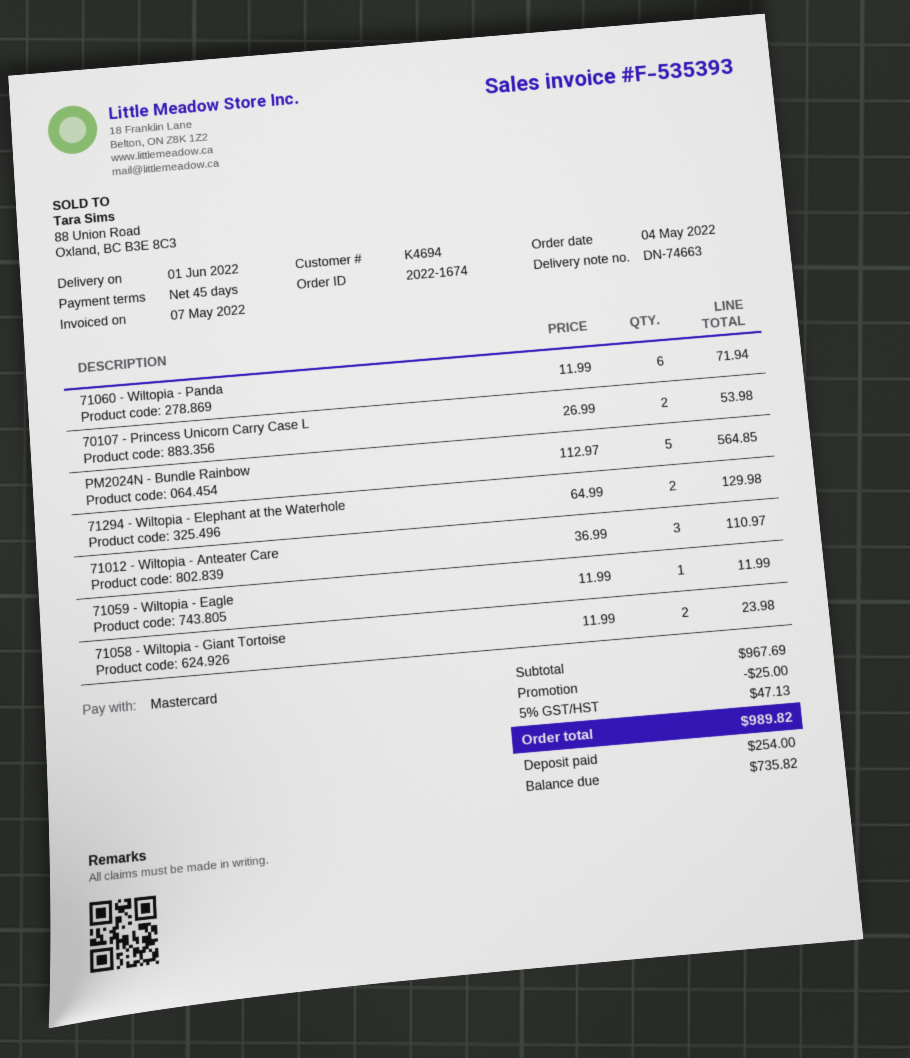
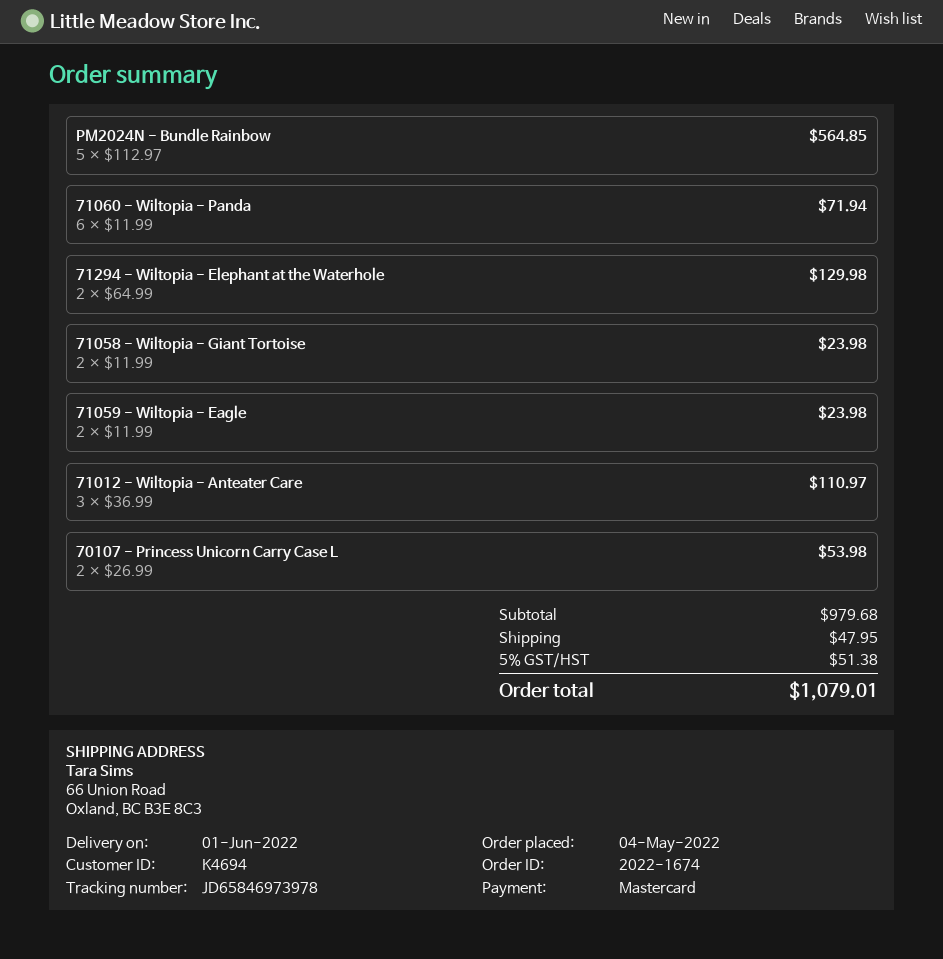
71059 - Wiltopia - Eagle: 1 x 11.99 = 11.99 -> 2 x 11.99 = 23.98
subtotal: 967.69 -> 979.68
discount: 25.00 -> none
shipping: none -> 47.95
tax: 5% = 47.13 -> 5% = 51.38
total: 989.82 -> 1079.01

